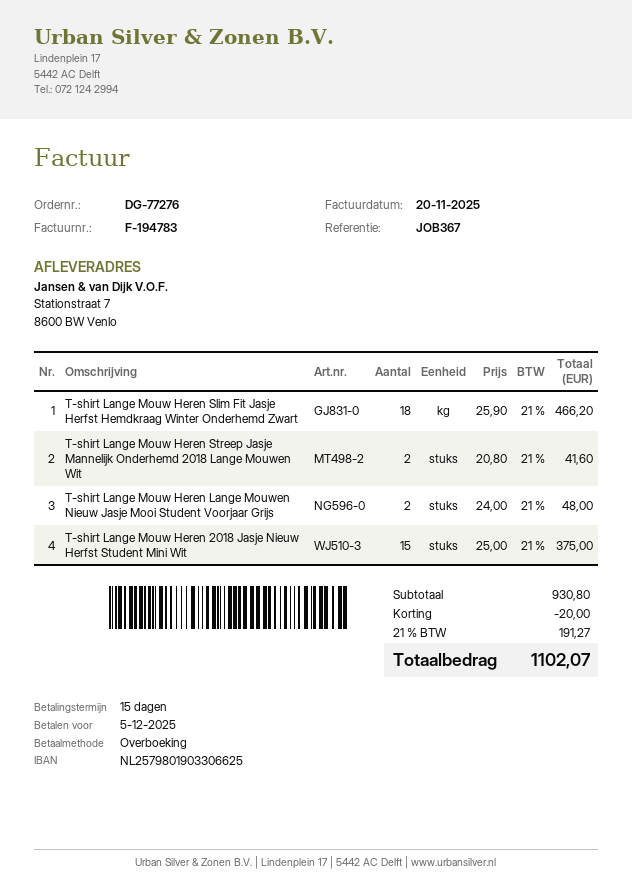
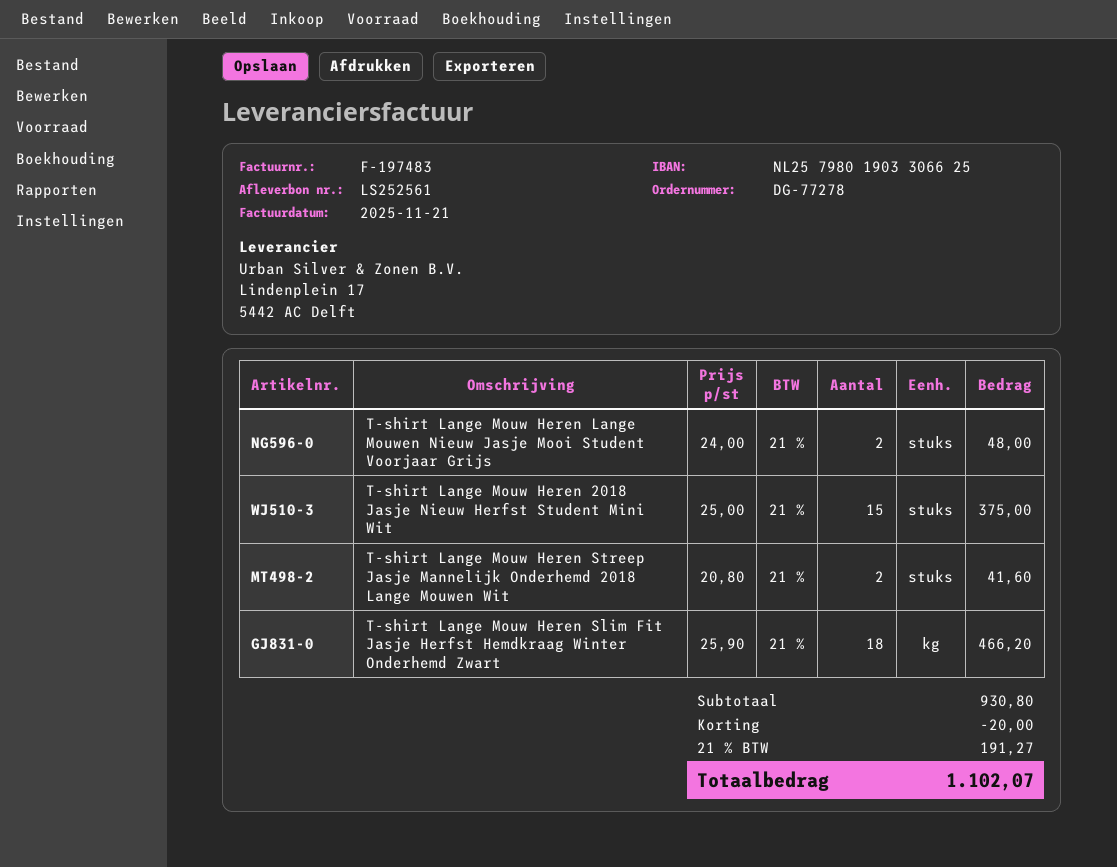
order number: DG-77276 -> DG-77278
invoice number: F-194783 -> F-197483
invoice date: 2025-11-20 -> 2025-11-21

